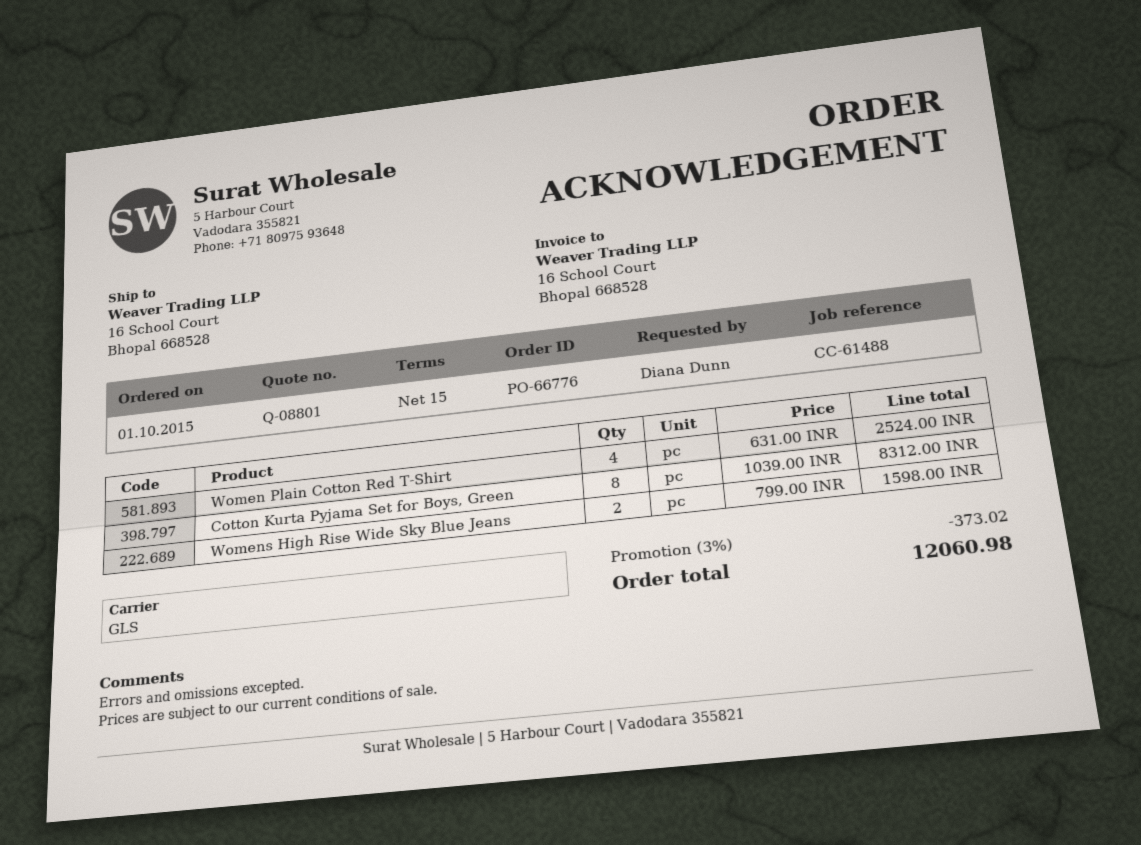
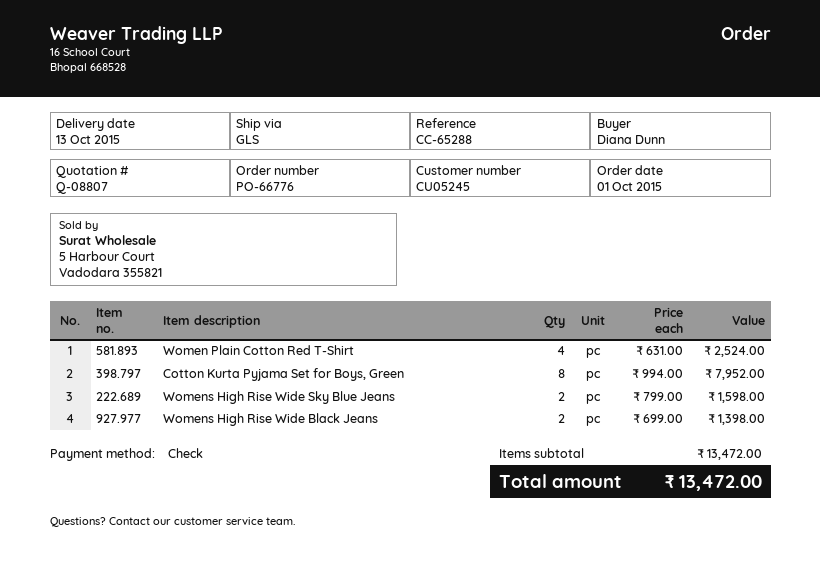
quote number: Q-08801 -> Q-08807
reference: CC-61488 -> CC-65288
Cotton Kurta Pyjama Set for Boys, Green: 8 x 1039.00 = 8312.00 -> 8 x 994.00 = 7952.00
Womens High Rise Wide Black Jeans: none -> 2 x 699.00 = 1398.00
discount: 3% = 373.02 -> none
total: 12060.98 -> 13472.00

